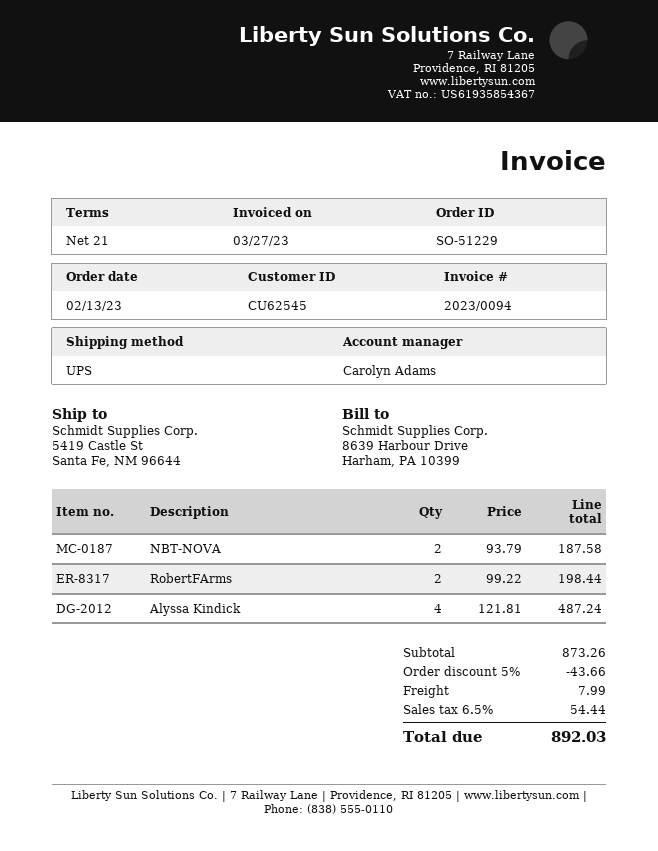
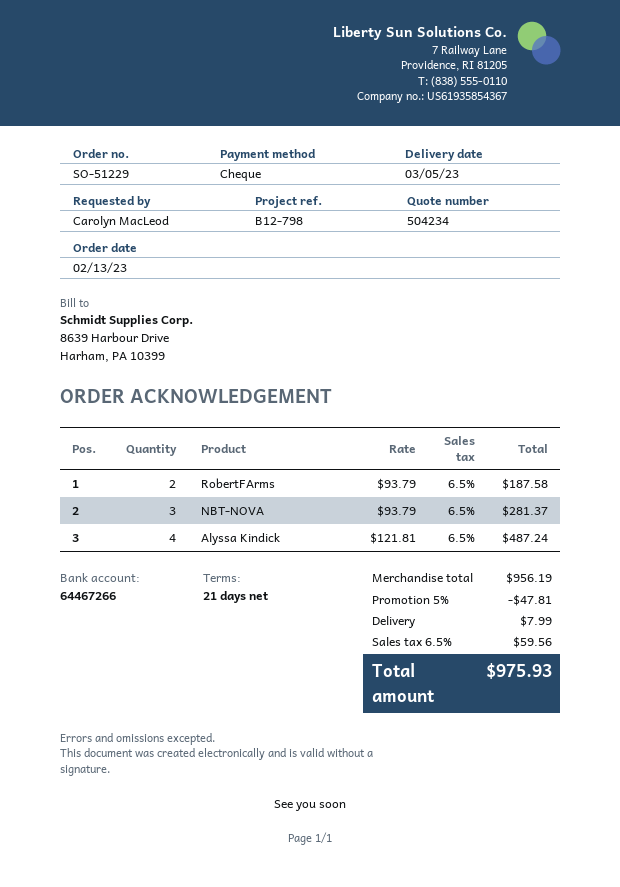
NBT-NOVA: 2 x 93.79 = 187.58 -> 3 x 93.79 = 281.37
RobertFArms: 2 x 99.22 = 198.44 -> 2 x 93.79 = 187.58
subtotal: 873.26 -> 956.19
discount: 5% = 43.66 -> 5% = 47.81
tax: 6.5% = 54.44 -> 6.5% = 59.56
total: 892.03 -> 975.93

